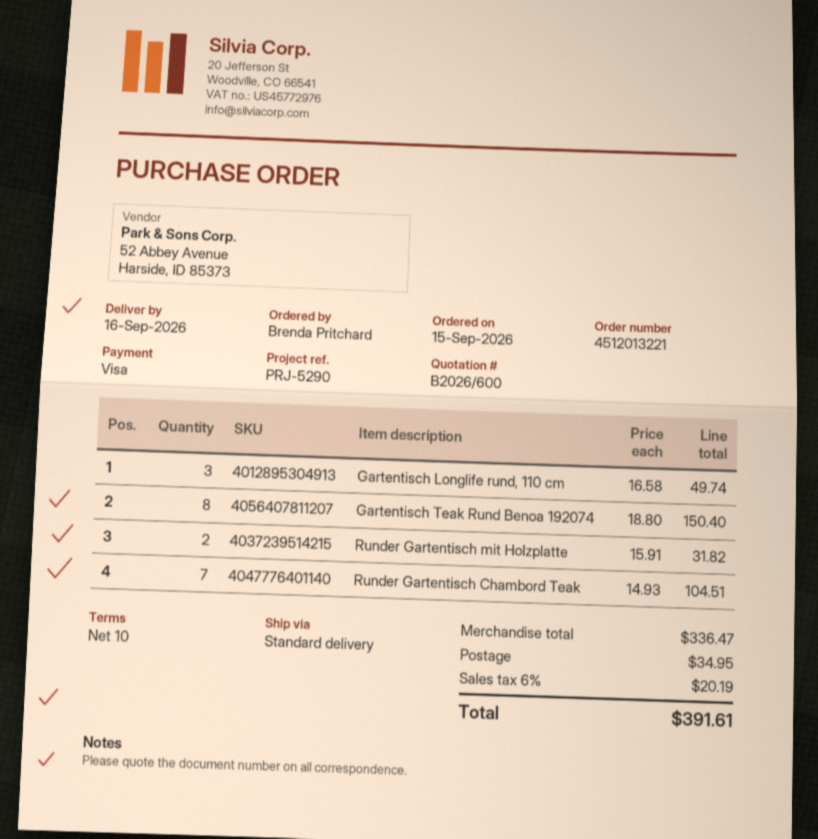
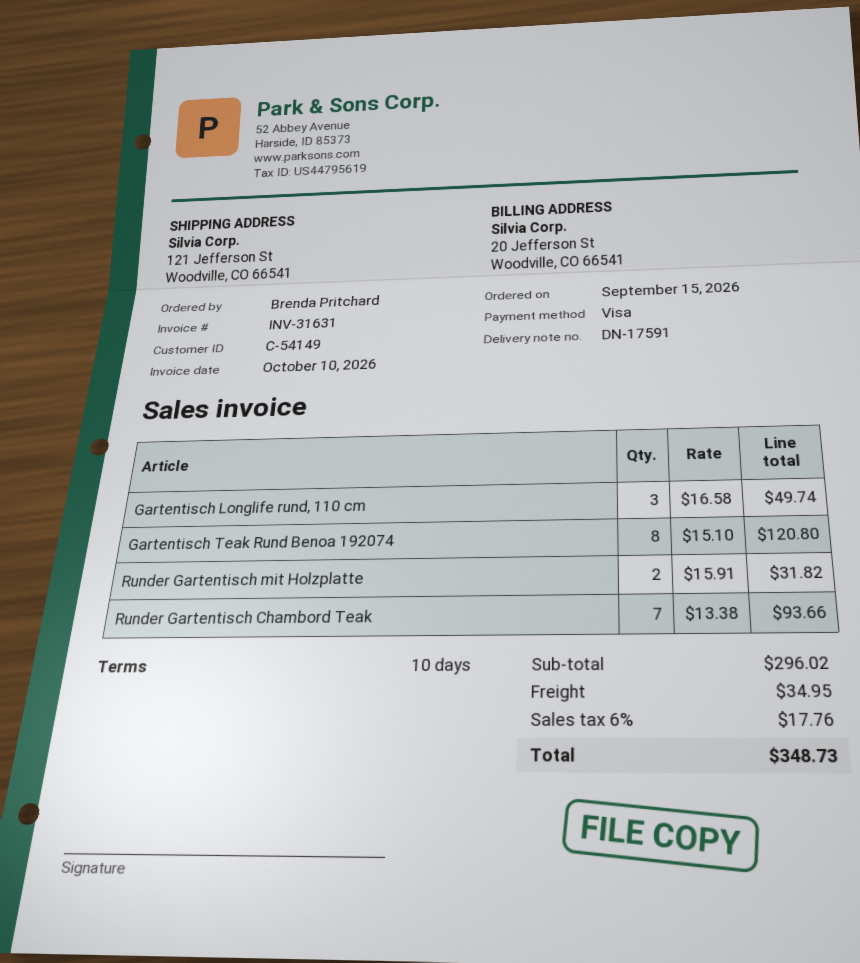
Gartentisch Teak Rund Benoa 192074: 8 x 18.80 = 150.40 -> 8 x 15.10 = 120.80
Runder Gartentisch Chambord Teak: 7 x 14.93 = 104.51 -> 7 x 13.38 = 93.66
subtotal: 336.47 -> 296.02
tax: 6% = 20.19 -> 6% = 17.76
total: 391.61 -> 348.73

